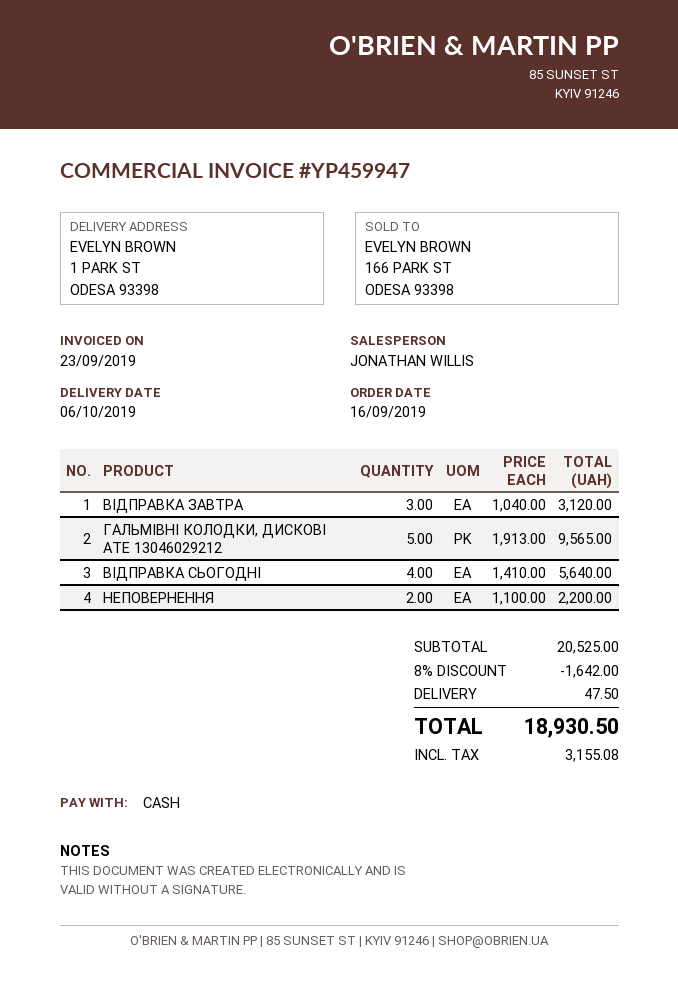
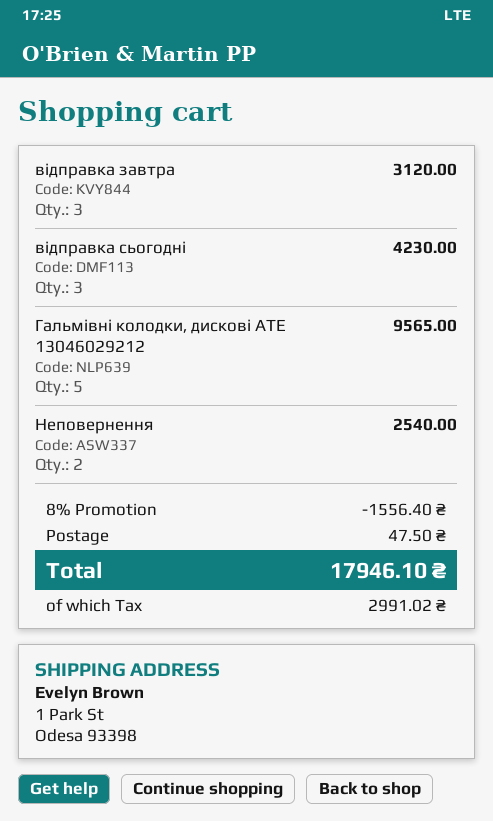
ВІДПРАВКА СЬОГОДНІ: 4 for 5640.00 -> 3 for 4230.00
НЕПОВЕРНЕННЯ: 2 for 2200.00 -> 2 for 2540.00
discount: 8% = 1642.00 -> 8% = 1556.40
tax: 3155.08 -> 2991.02
total: 18930.50 -> 17946.10

